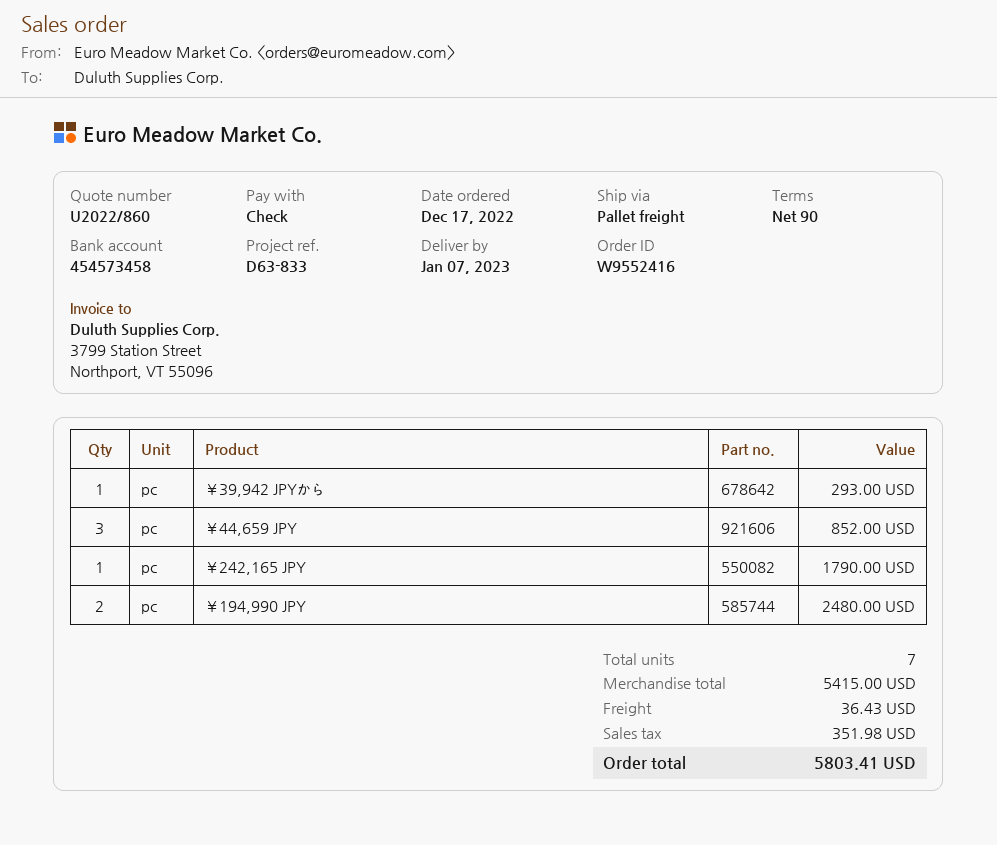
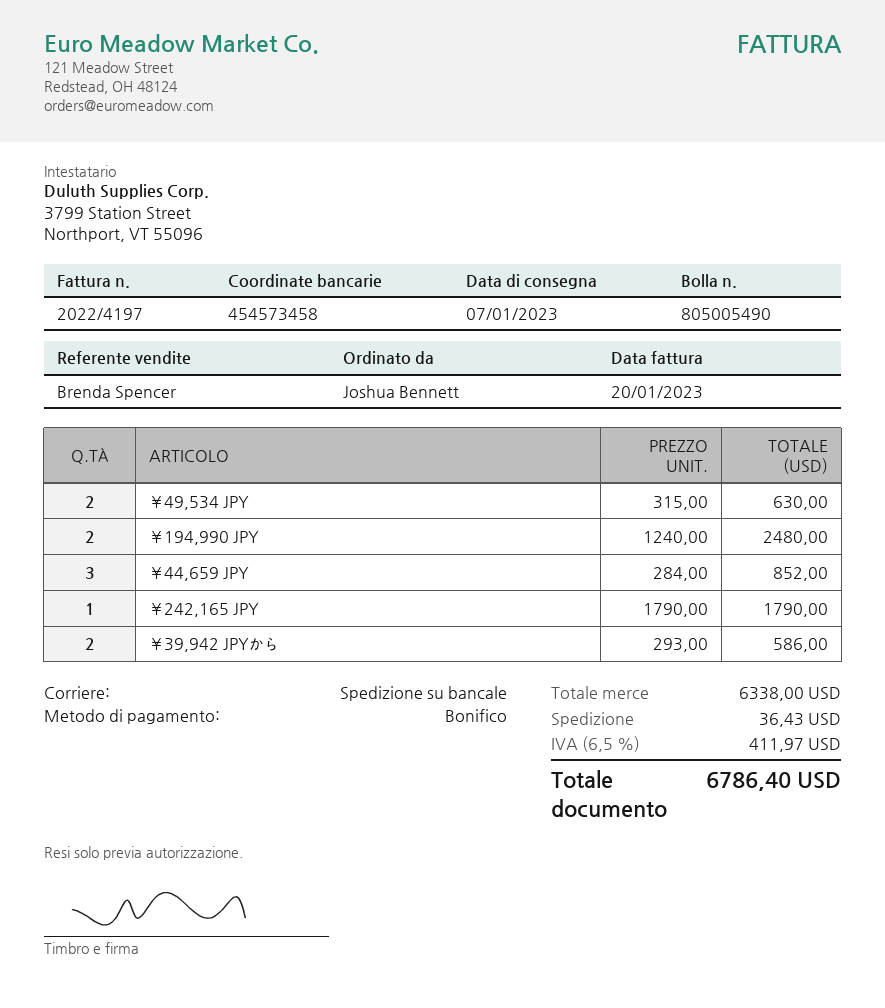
payment method: cheque -> bank transfer
¥39,942 JPYから: 1 for 293.00 -> 2 for 586.00
¥49,534 JPY: none -> 2 for 630.00
subtotal: 5415.00 -> 6338.00
tax: 351.98 -> 411.97
total: 5803.41 -> 6786.40

